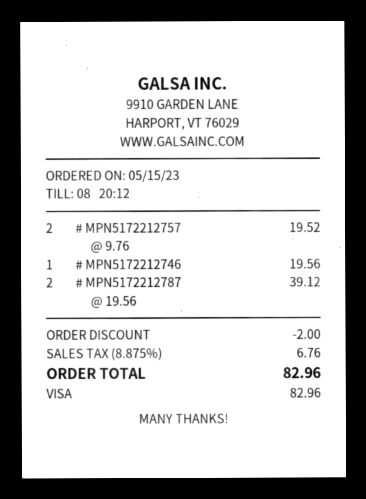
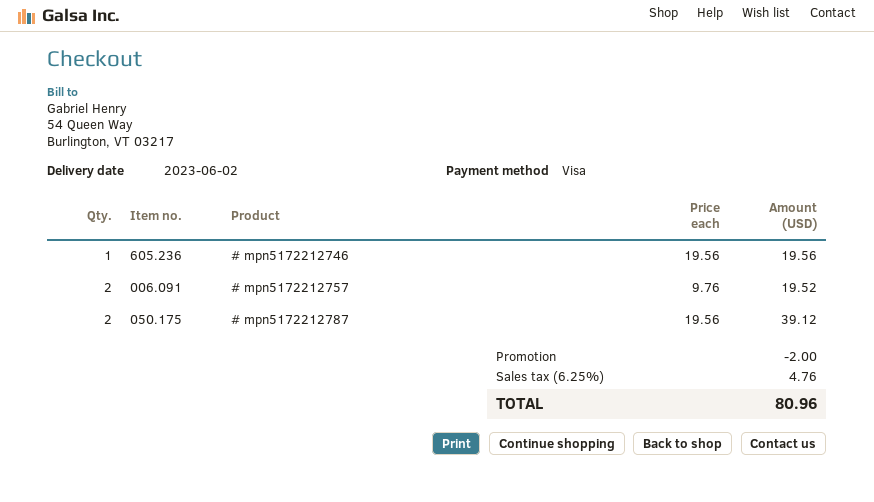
tax: 8.875% = 6.76 -> 6.25% = 4.76
total: 82.96 -> 80.96

